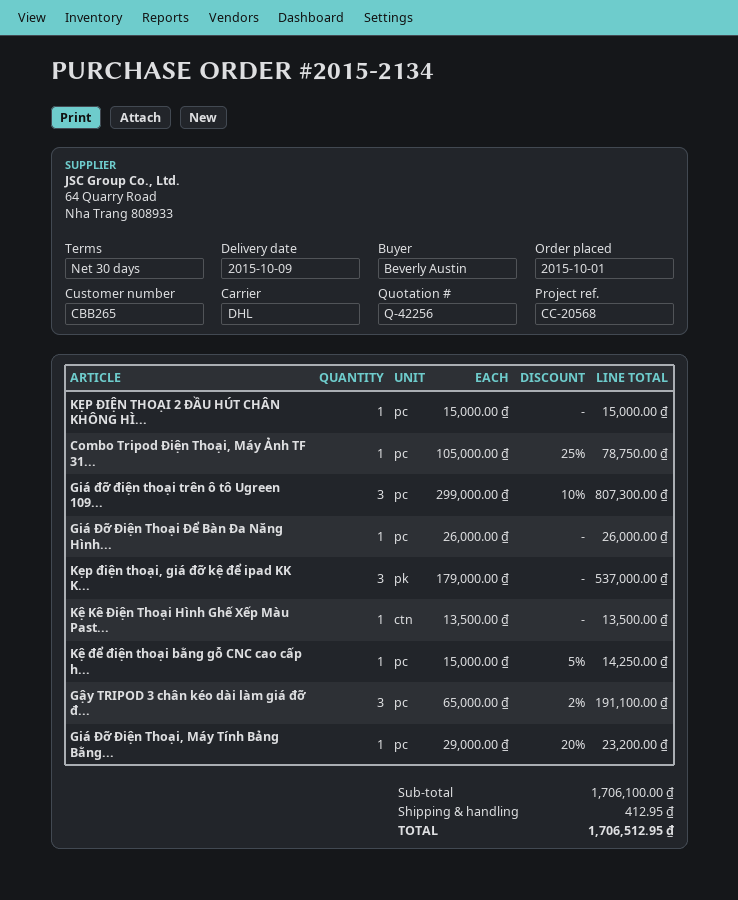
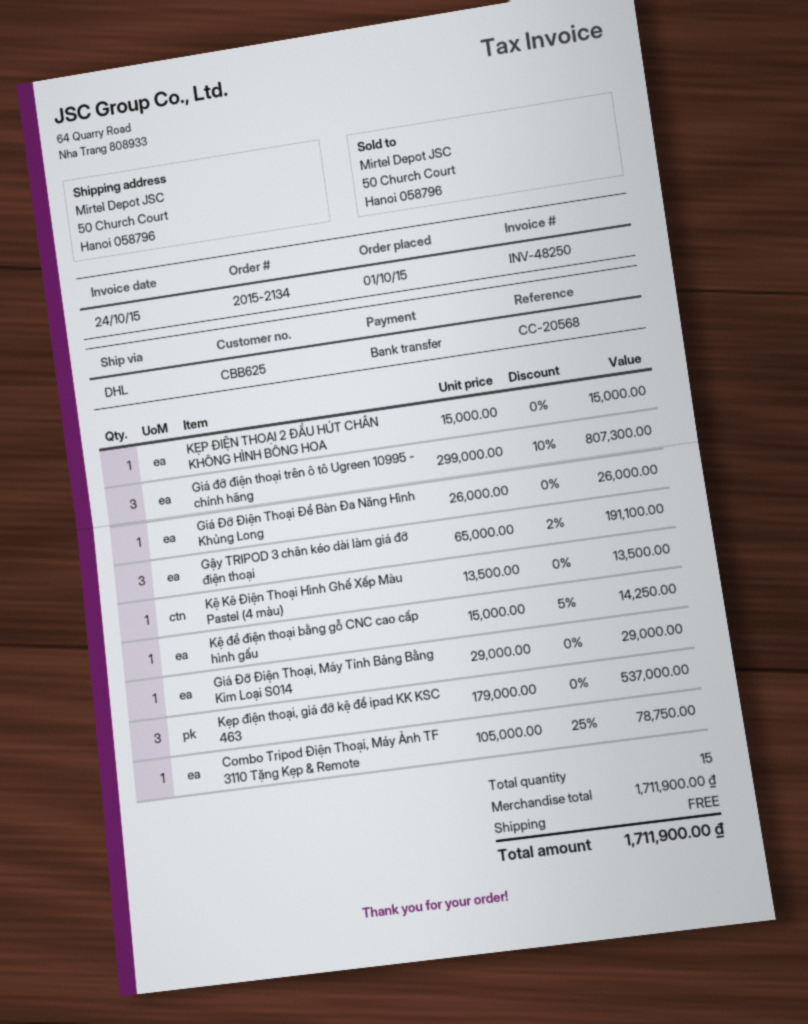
customer number: CBB265 -> CBB625
Giá Đỡ Điện Thoại, Máy Tính Bảng Bằng...: 1 x 29000.00 - 20% = 23200.00 -> 1 x 29000.00 = 29000.00
subtotal: 1706100.00 -> 1711900.00
shipping: 412.95 -> 0.00
total: 1706512.95 -> 1711900.00

